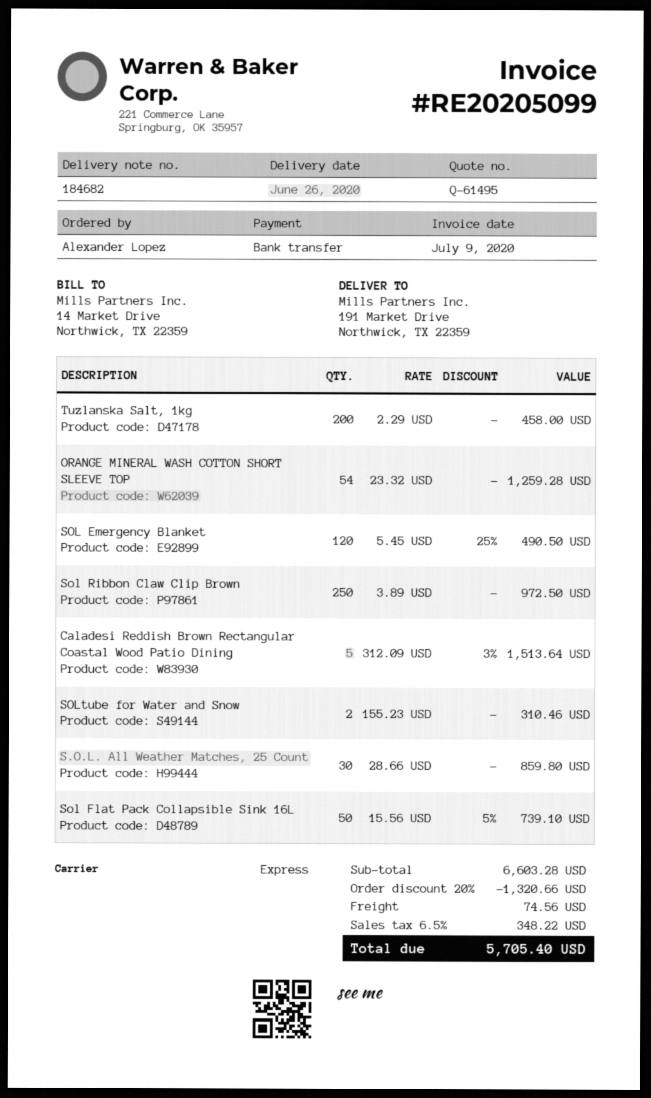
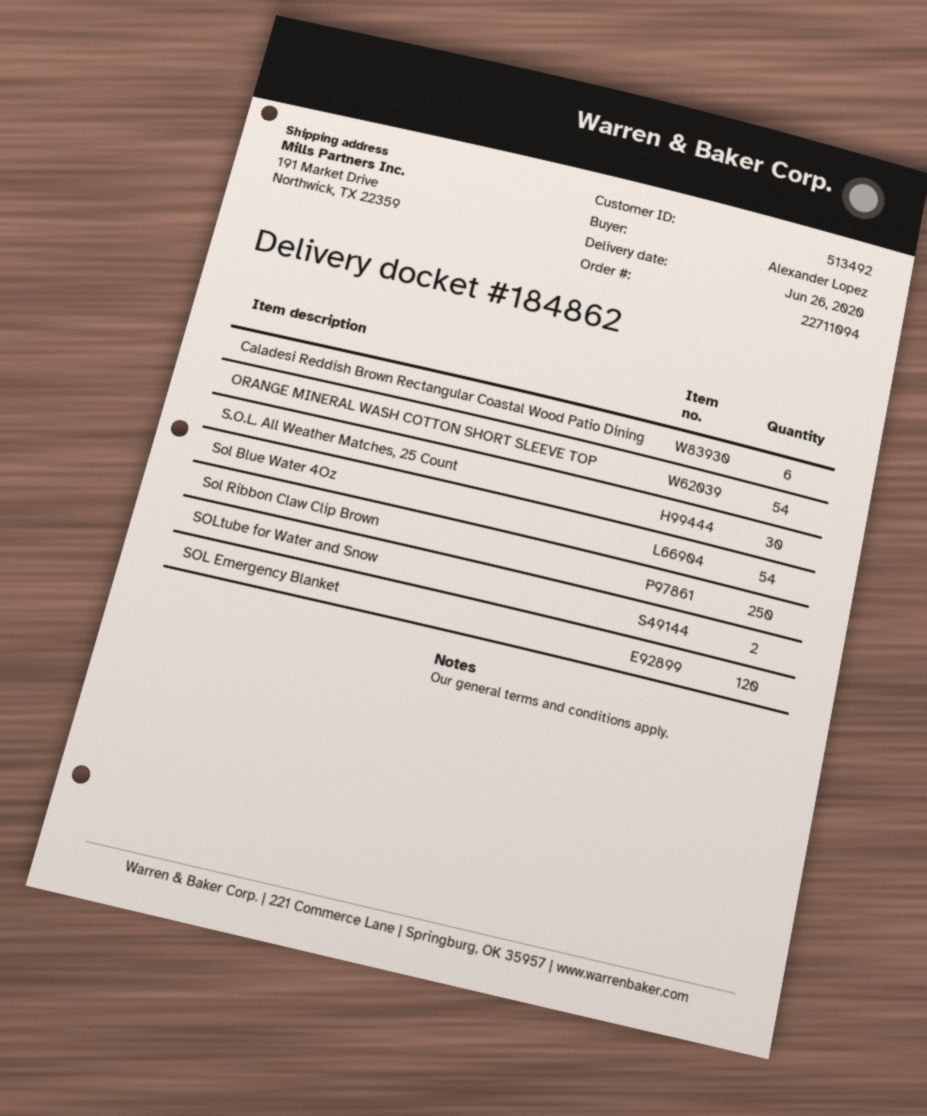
delivery note number: 184682 -> 184862
Tuzlanska Salt, 1kg: 200 -> none
Caladesi Reddish Brown Rectangular Coastal Wood Patio Dining: 5 -> 6
Sol Flat Pack Collapsible Sink 16L: 50 -> none
Sol Blue Water 4Oz: none -> 54

